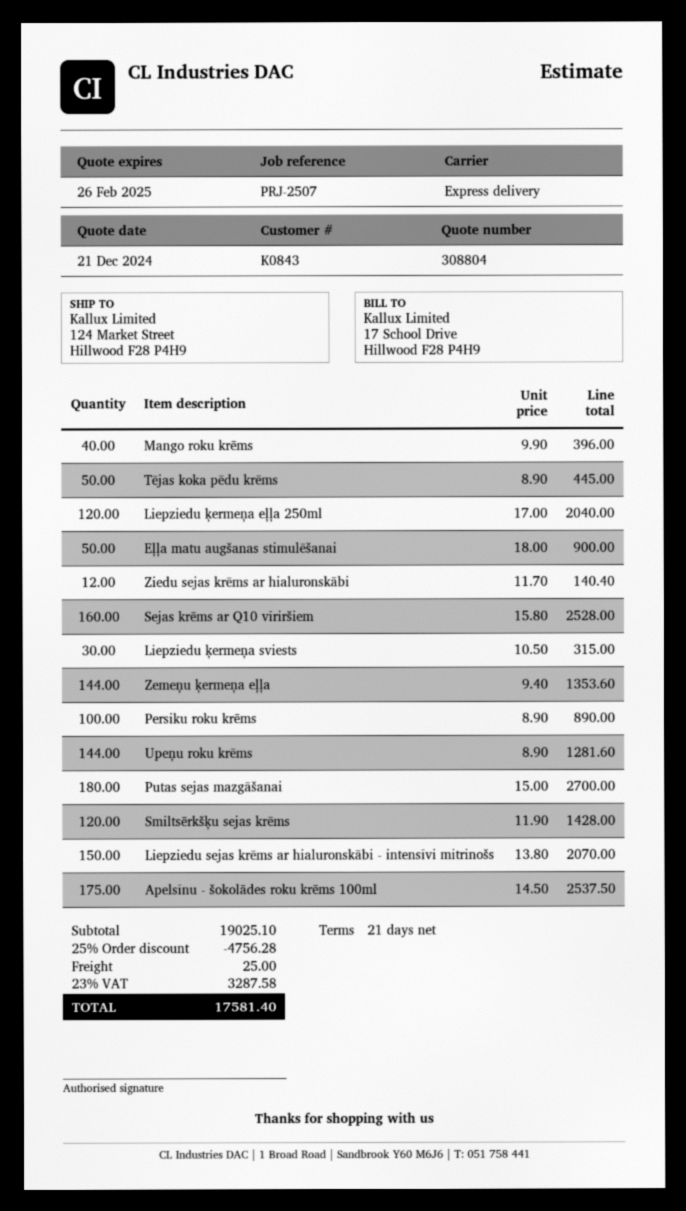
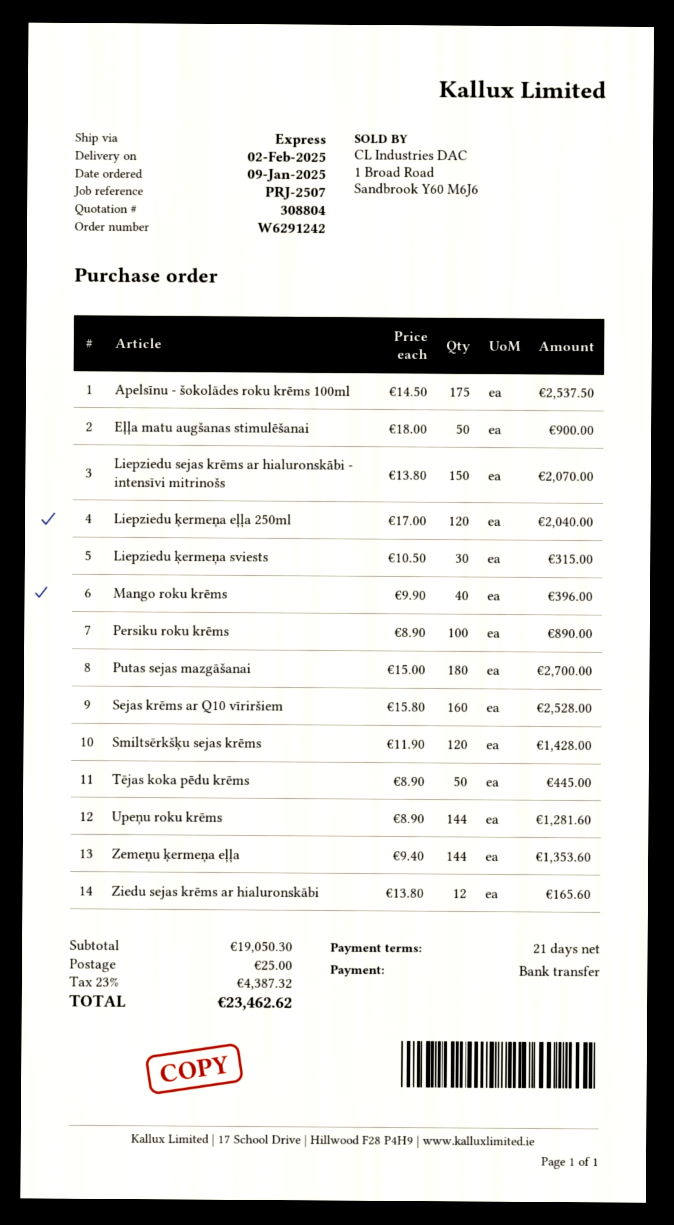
Ziedu sejas krēms ar hialuronskābi: 12 x 11.70 = 140.40 -> 12 x 13.80 = 165.60
subtotal: 19025.10 -> 19050.30
discount: 25% = 4756.28 -> none
tax: 23% = 3287.58 -> 23% = 4387.32
total: 17581.40 -> 23462.62

